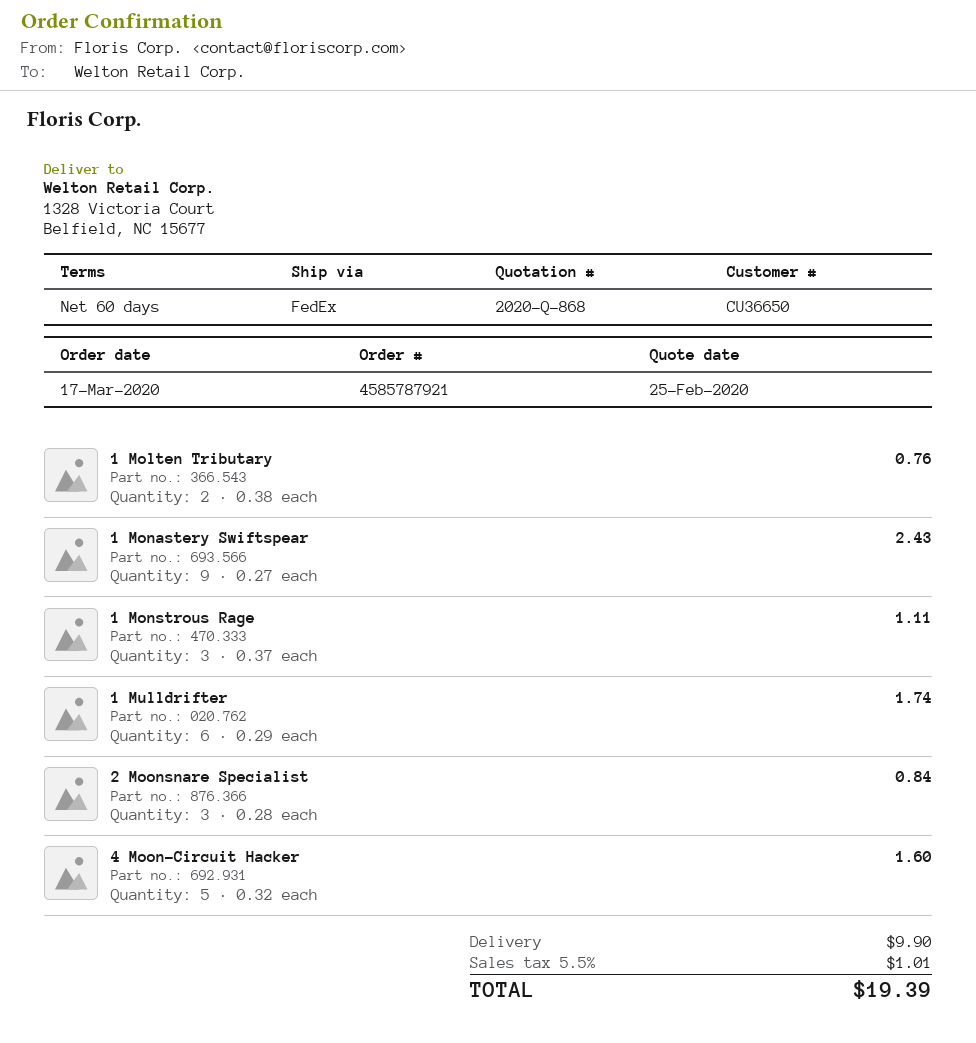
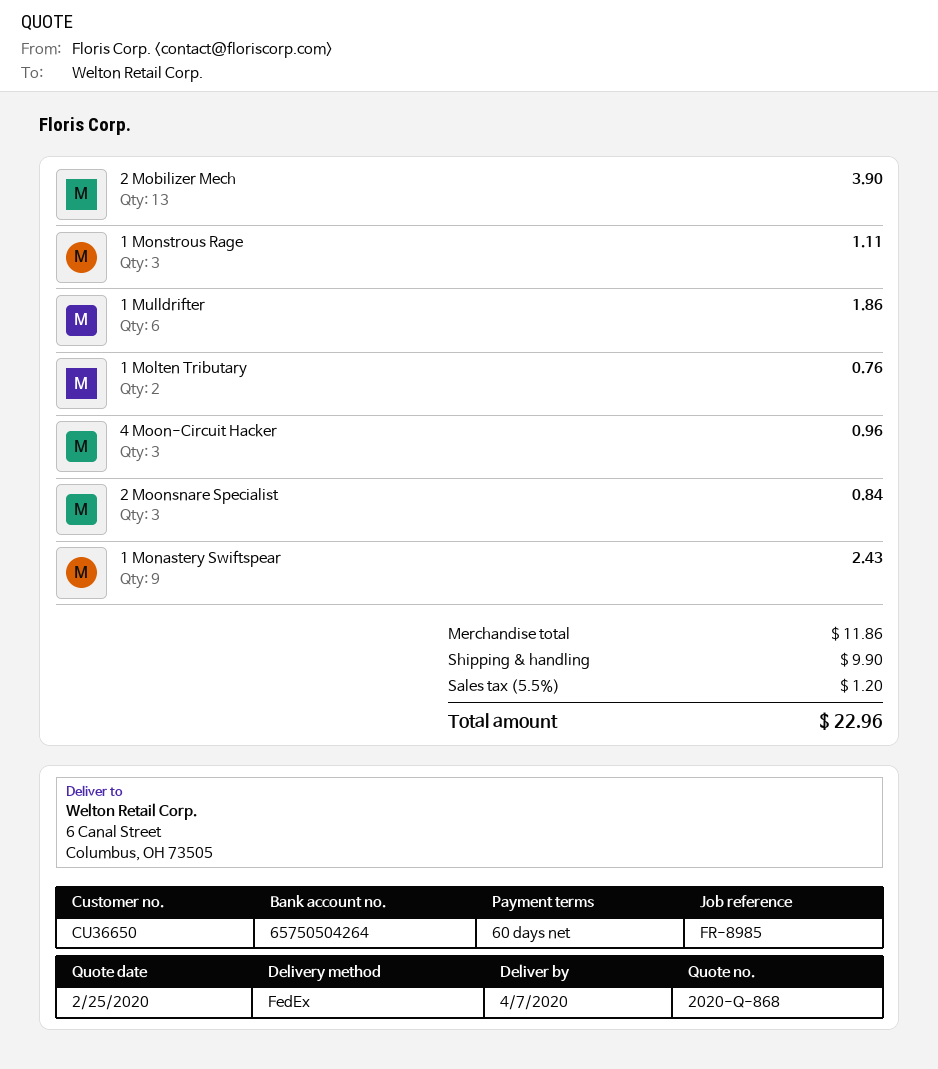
ship to: 1328 Victoria Court, Belfield, NC 15677 -> 6 Canal Street, Columbus, OH 73505
1 Mulldrifter: 6 for 1.74 -> 6 for 1.86
4 Moon-Circuit Hacker: 5 for 1.60 -> 3 for 0.96
2 Mobilizer Mech: none -> 13 for 3.90
tax: 5.5% = 1.01 -> 5.5% = 1.20
total: 19.39 -> 22.96

